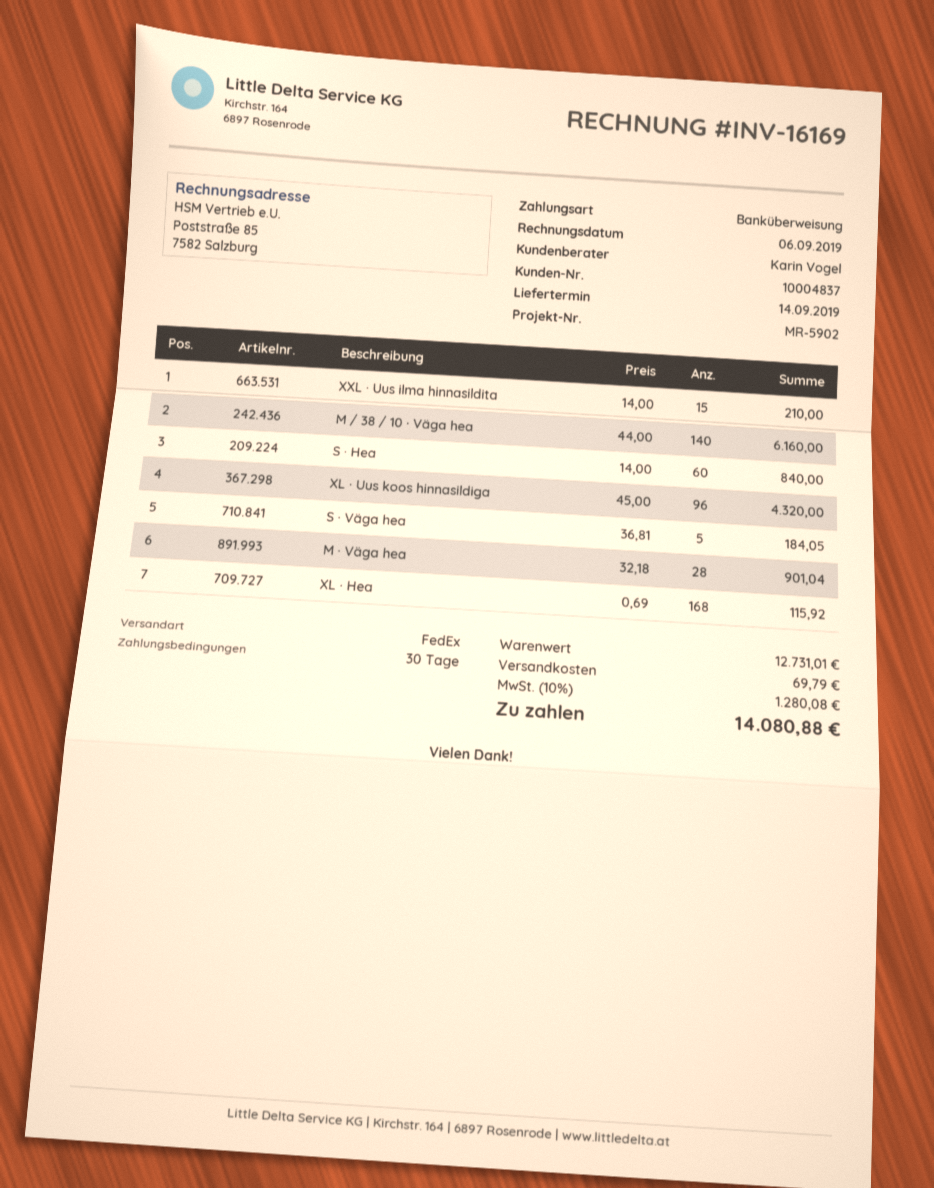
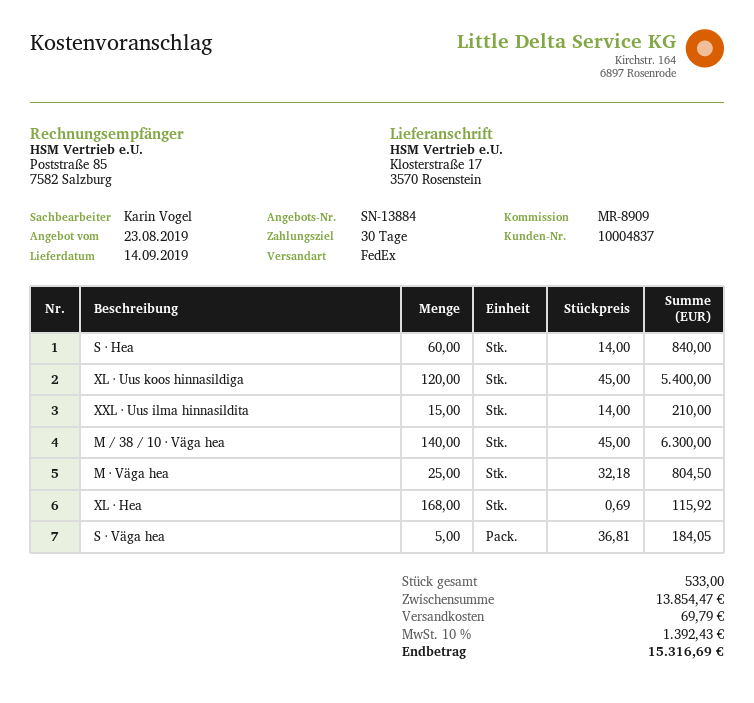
reference: MR-5902 -> MR-8909
M / 38 / 10 · Väga hea: 140 x 44.00 = 6160.00 -> 140 x 45.00 = 6300.00
XL · Uus koos hinnasildiga: 96 x 45.00 = 4320.00 -> 120 x 45.00 = 5400.00
M · Väga hea: 28 x 32.18 = 901.04 -> 25 x 32.18 = 804.50
subtotal: 12731.01 -> 13854.47
tax: 10% = 1280.08 -> 10% = 1392.43
total: 14080.88 -> 15316.69

